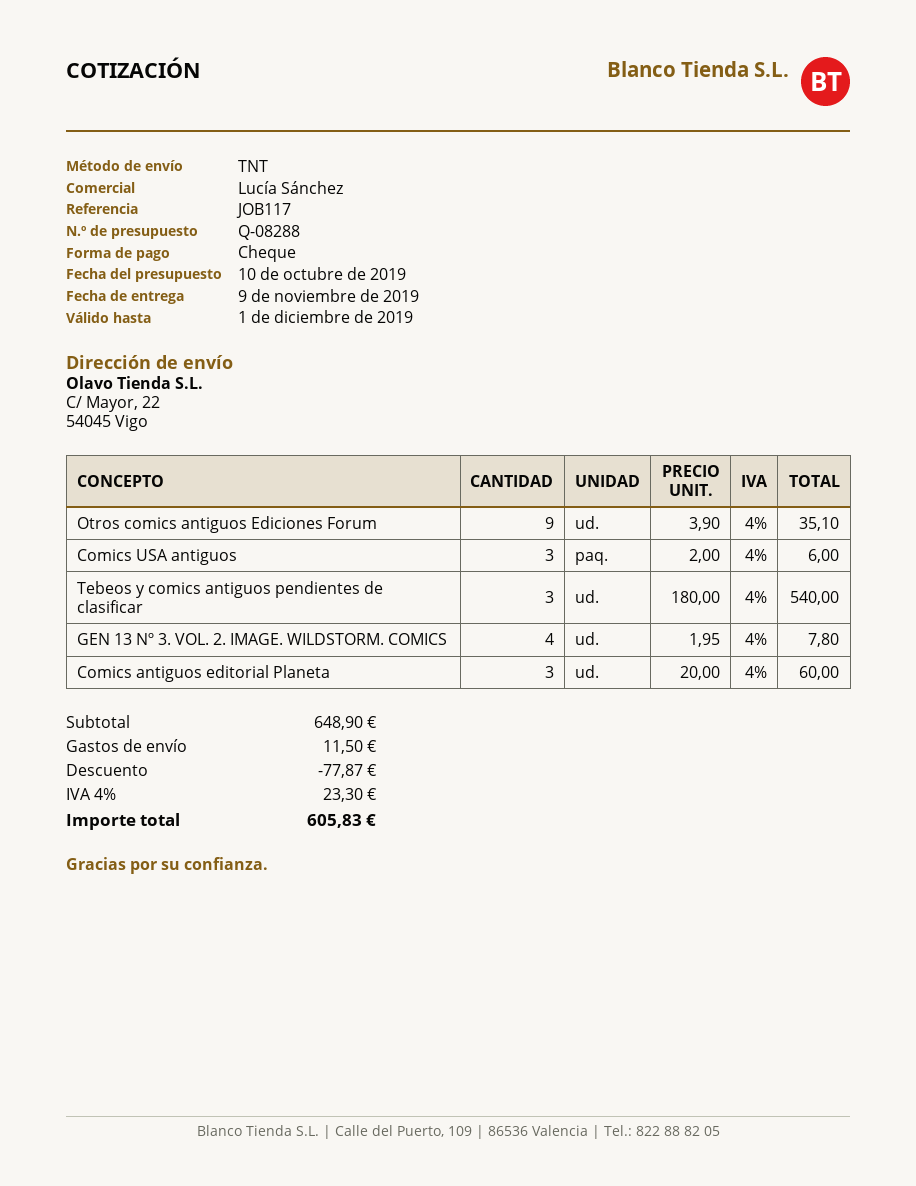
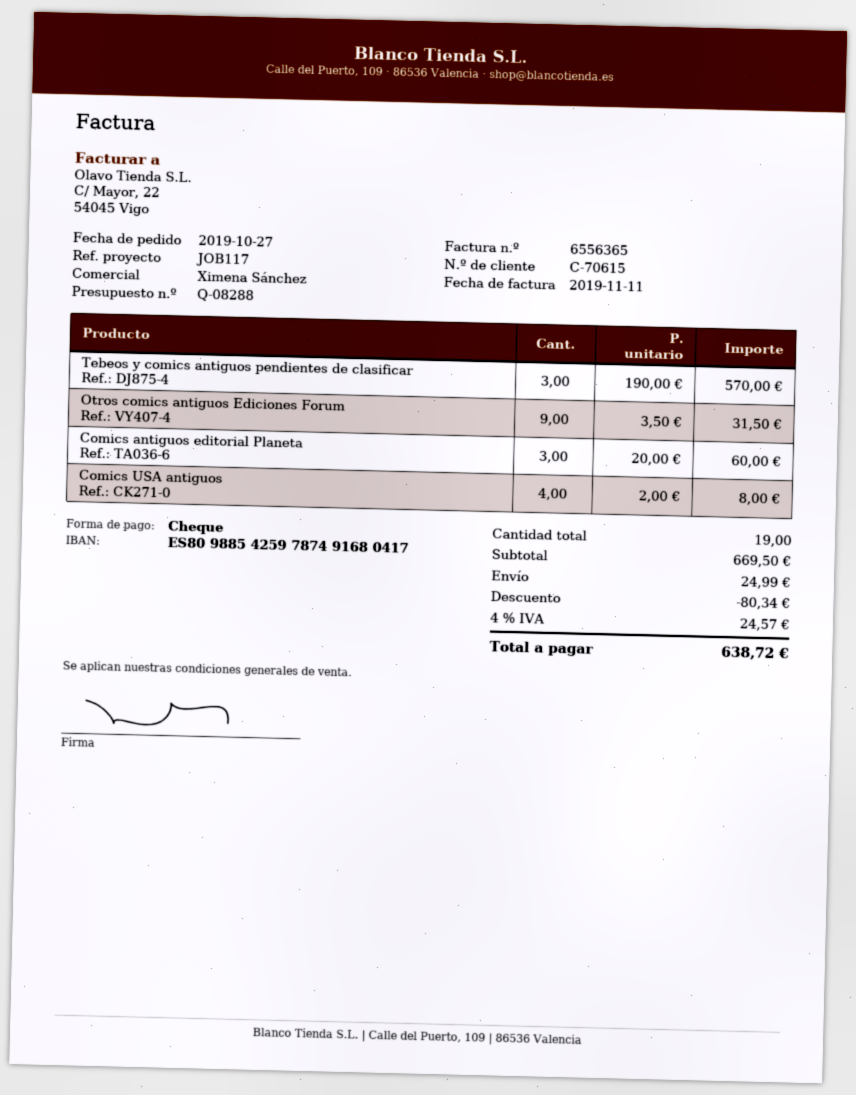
sales rep: Lucía Sánchez -> Ximena Sánchez
Otros comics antiguos Ediciones Forum: 9 x 3.90 = 35.10 -> 9 x 3.50 = 31.50
Comics USA antiguos: 3 x 2.00 = 6.00 -> 4 x 2.00 = 8.00
Tebeos y comics antiguos pendientes de clasificar: 3 x 180.00 = 540.00 -> 3 x 190.00 = 570.00
GEN 13 Nº 3. VOL. 2. IMAGE. WILDSTORM. COMICS: 4 x 1.95 = 7.80 -> none
subtotal: 648.90 -> 669.50
discount: 77.87 -> 80.34
shipping: 11.50 -> 24.99
tax: 4% = 23.30 -> 4% = 24.57
total: 605.83 -> 638.72

